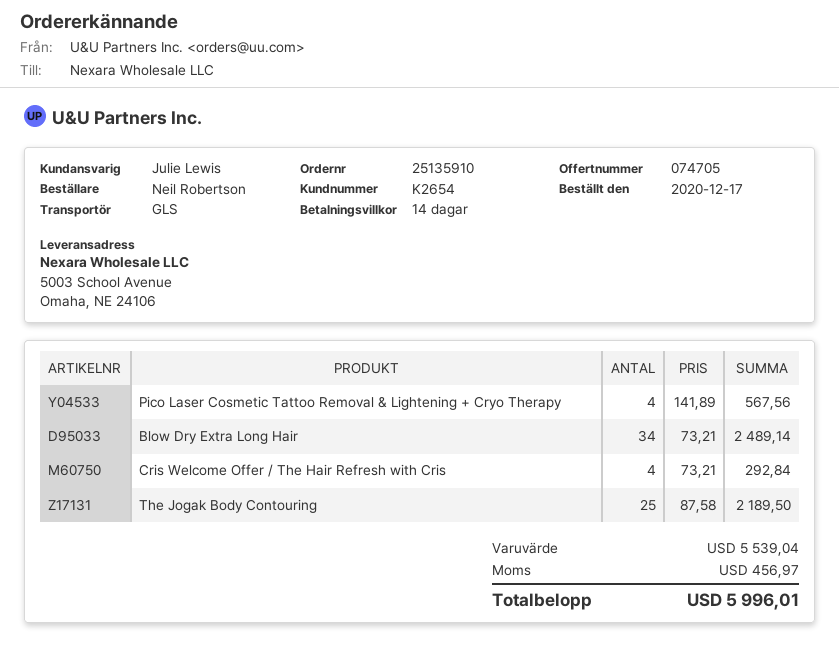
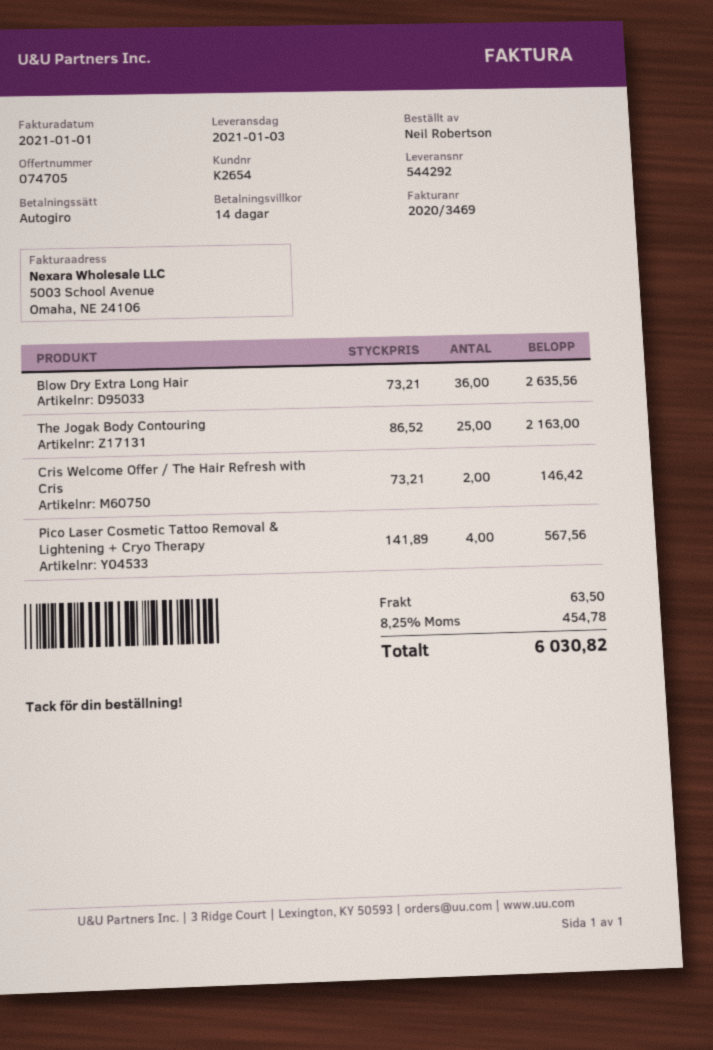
Blow Dry Extra Long Hair: 34 x 73.21 = 2489.14 -> 36 x 73.21 = 2635.56
Cris Welcome Offer / The Hair Refresh with Cris: 4 x 73.21 = 292.84 -> 2 x 73.21 = 146.42
The Jogak Body Contouring: 25 x 87.58 = 2189.50 -> 25 x 86.52 = 2163.00
shipping: none -> 63.50
tax: 456.97 -> 454.78
total: 5996.01 -> 6030.82

